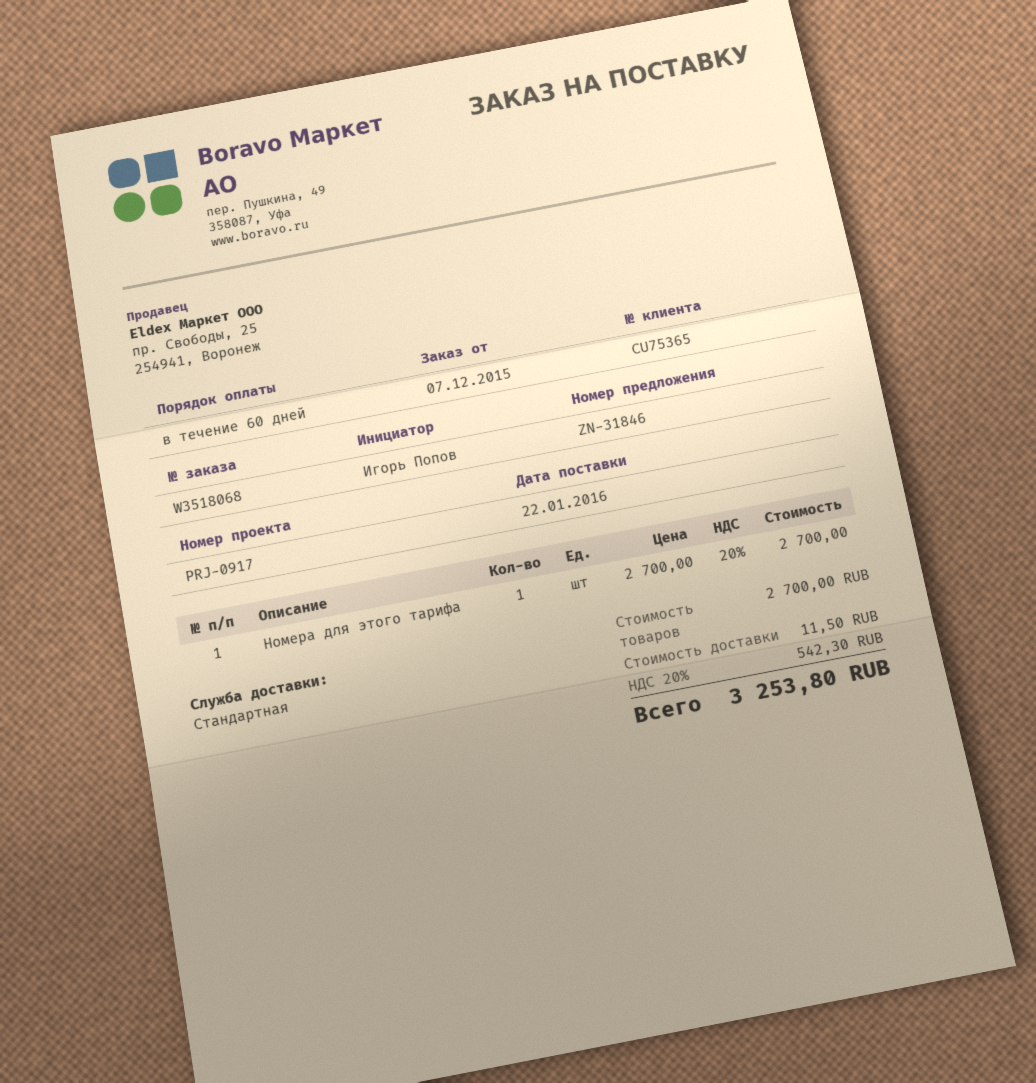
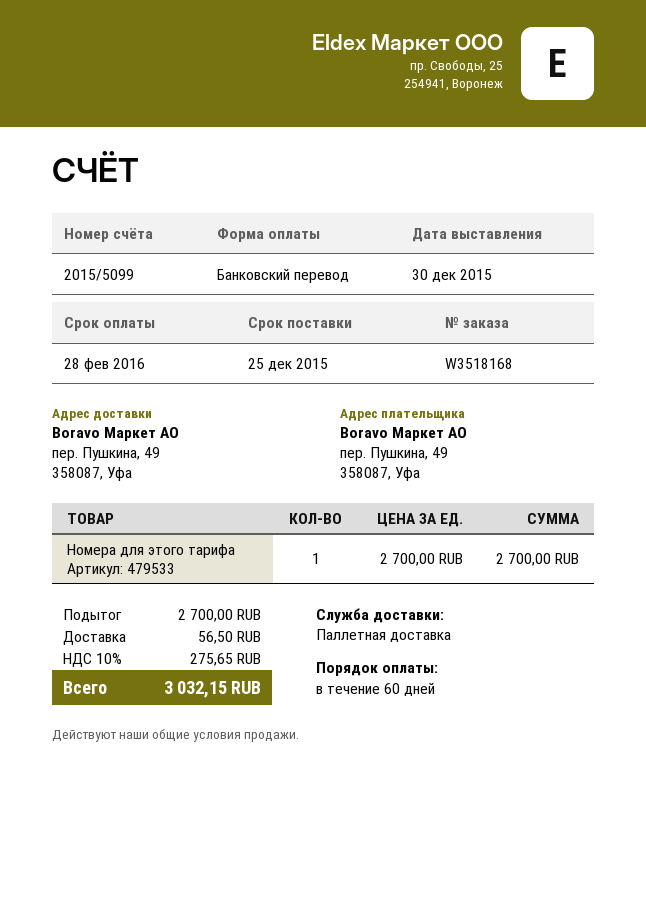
order number: W3518068 -> W3518168
delivery date: 2016-01-22 -> 2015-12-25
shipping method: standard -> pallet freight
shipping: 11.50 -> 56.50
tax: 20% = 542.30 -> 10% = 275.65
total: 3253.80 -> 3032.15

